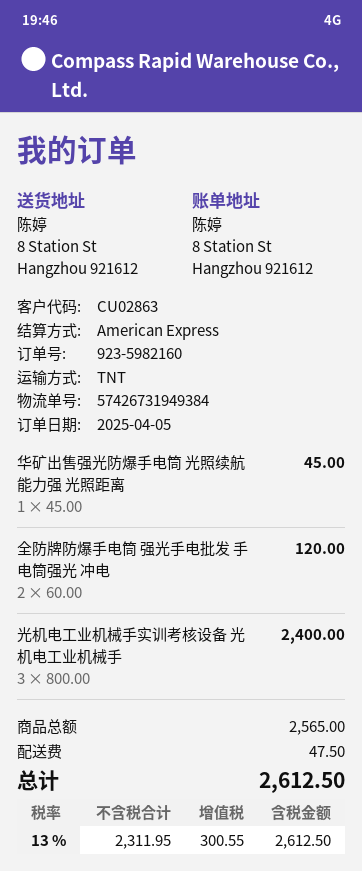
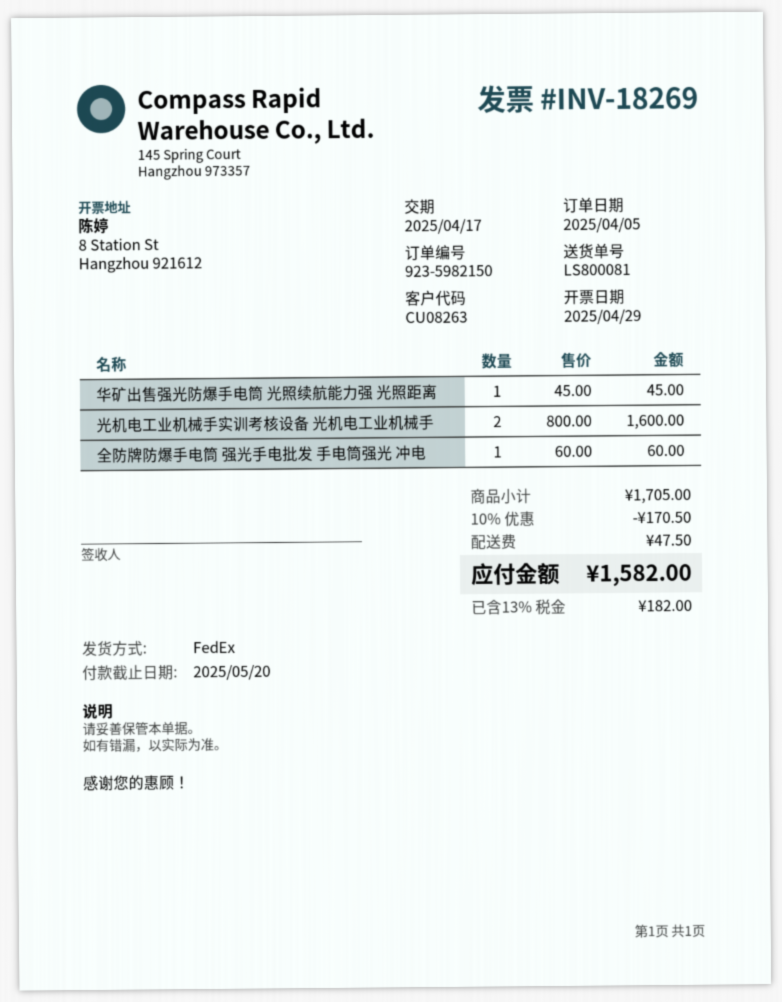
order number: 923-5982160 -> 923-5982150
customer number: CU02863 -> CU08263
shipping method: TNT -> FedEx
全防牌防爆手电筒 强光手电批发 手电筒强光 冲电: 2 x 60.00 = 120.00 -> 1 x 60.00 = 60.00
光机电工业机械手实训考核设备 光机电工业机械手: 3 x 800.00 = 2400.00 -> 2 x 800.00 = 1600.00
subtotal: 2565.00 -> 1705.00
discount: none -> 10% = 170.50
tax: 13% = 300.55 -> 13% = 182.00
total: 2612.50 -> 1582.00

